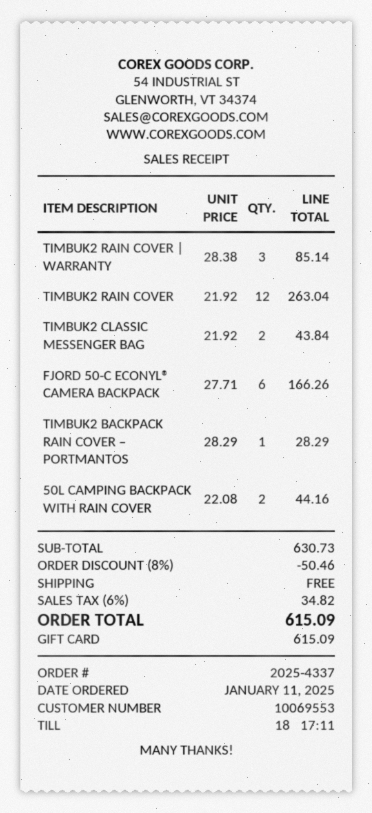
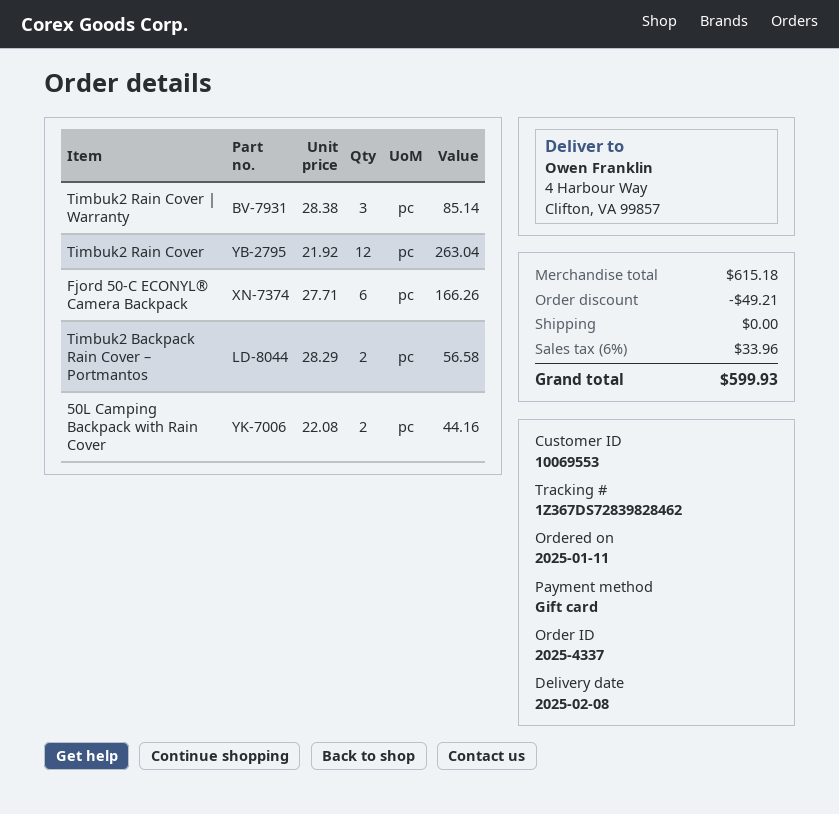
TIMBUK2 CLASSIC MESSENGER BAG: 2 x 21.92 = 43.84 -> none
TIMBUK2 BACKPACK RAIN COVER – PORTMANTOS: 1 x 28.29 = 28.29 -> 2 x 28.29 = 56.58
subtotal: 630.73 -> 615.18
discount: 50.46 -> 49.21
tax: 6% = 34.82 -> 6% = 33.96
total: 615.09 -> 599.93

